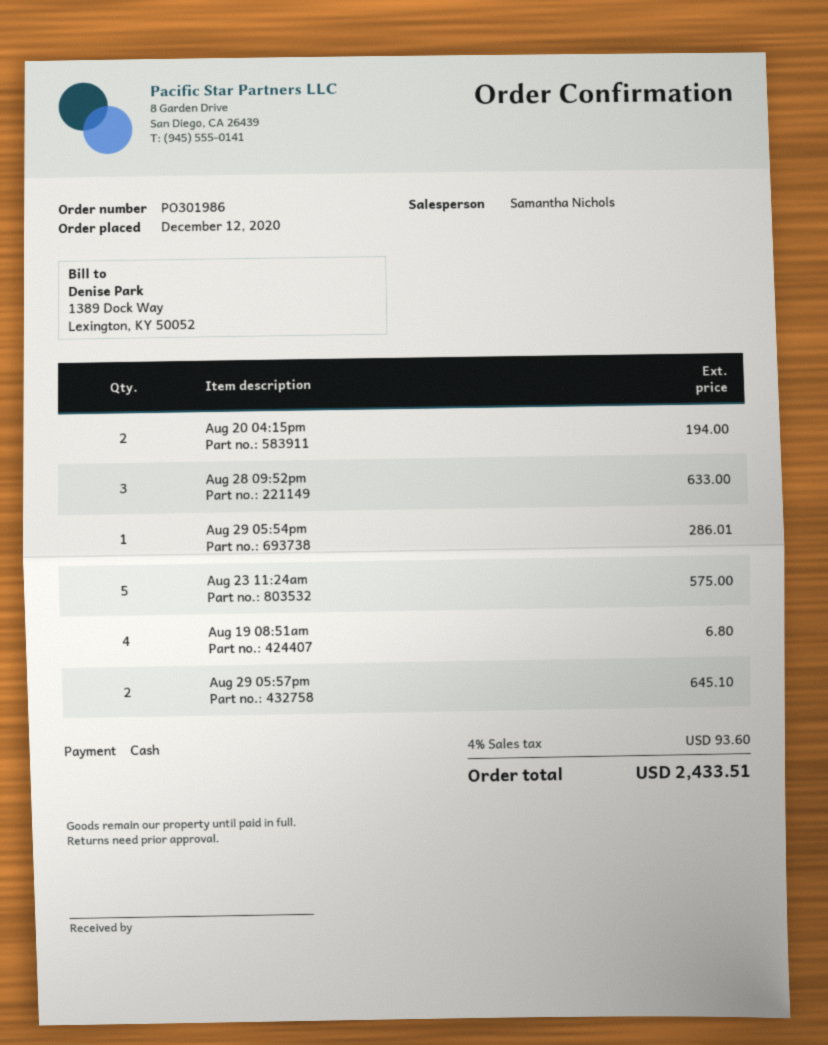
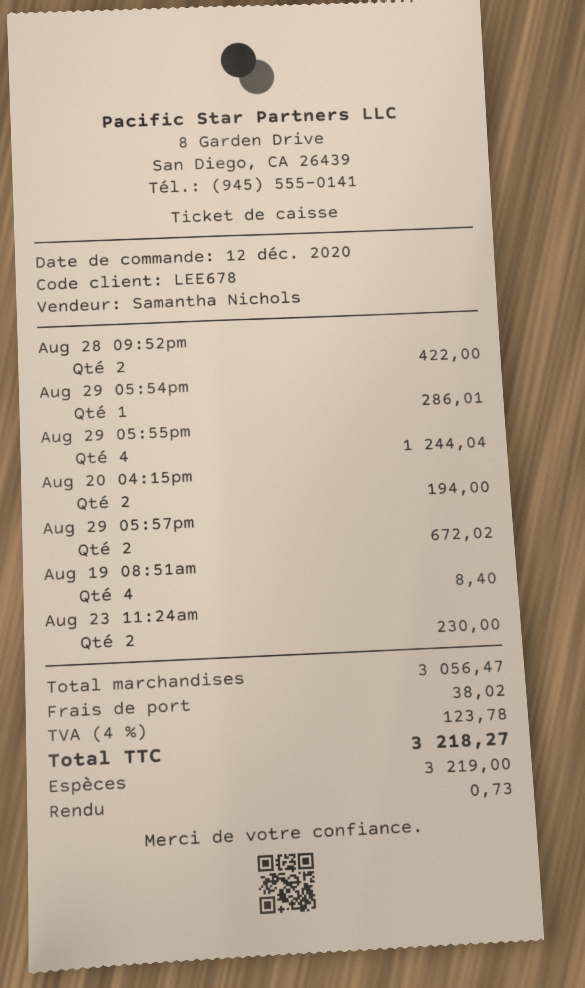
Aug 28 09:52pm: 3 for 633.00 -> 2 for 422.00
Aug 23 11:24am: 5 for 575.00 -> 2 for 230.00
Aug 19 08:51am: 4 for 6.80 -> 4 for 8.40
Aug 29 05:57pm: 2 for 645.10 -> 2 for 672.02
Aug 29 05:55pm: none -> 4 for 1244.04
shipping: none -> 38.02
tax: 4% = 93.60 -> 4% = 123.78
total: 2433.51 -> 3218.27

